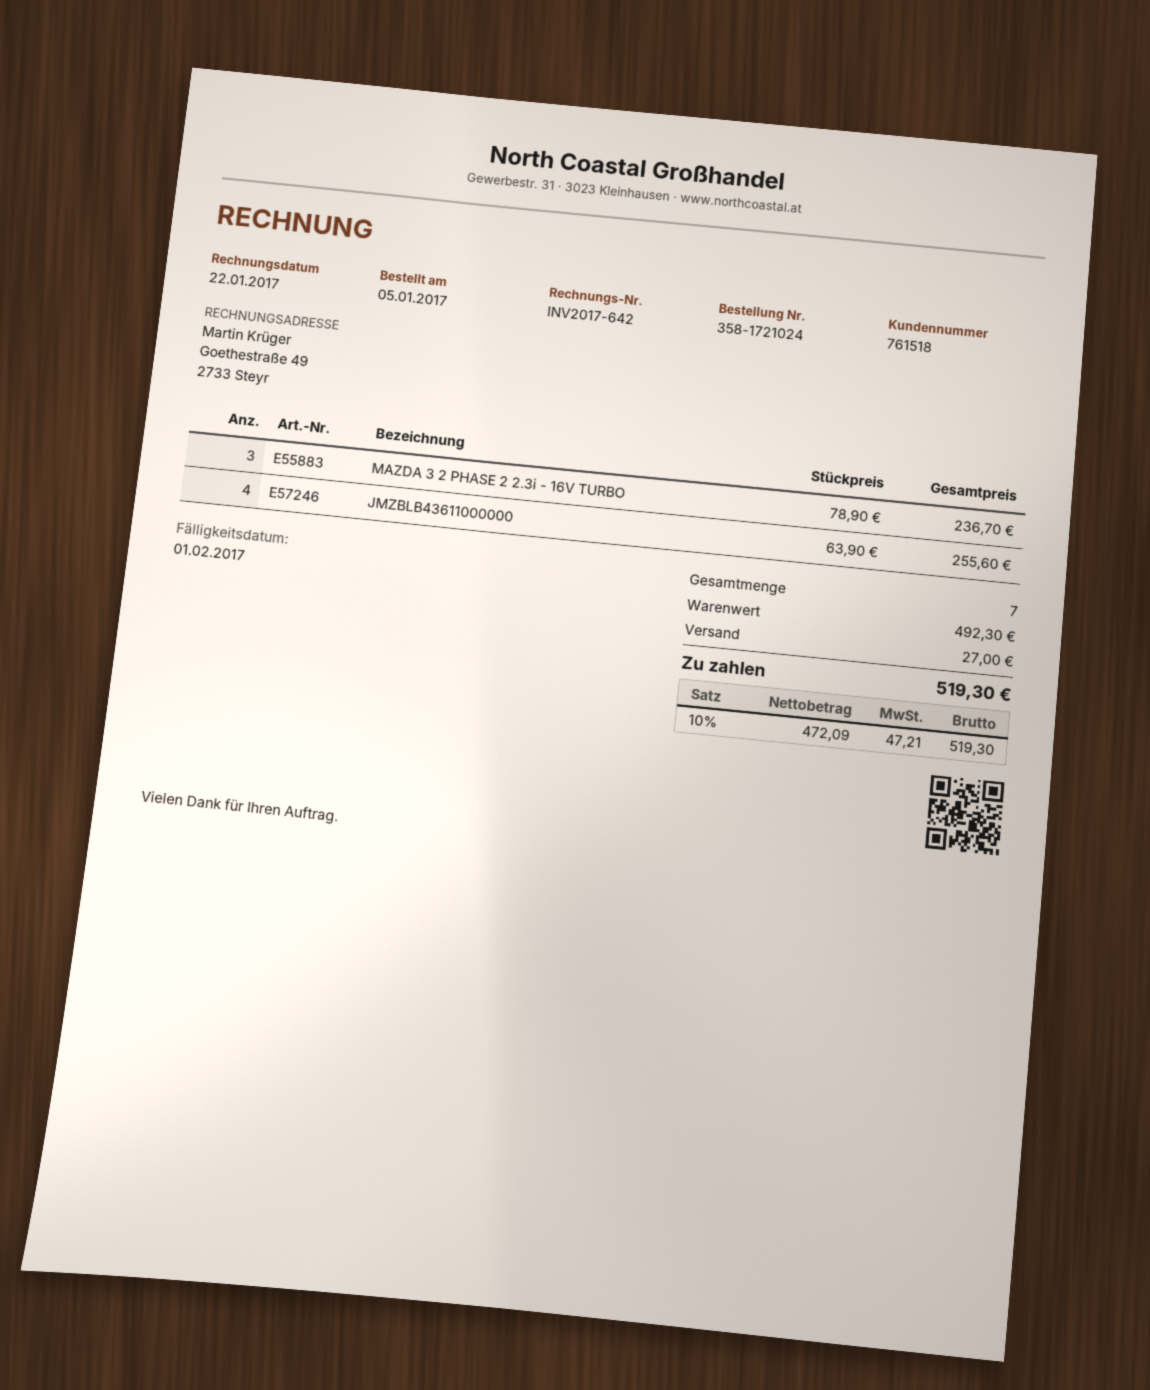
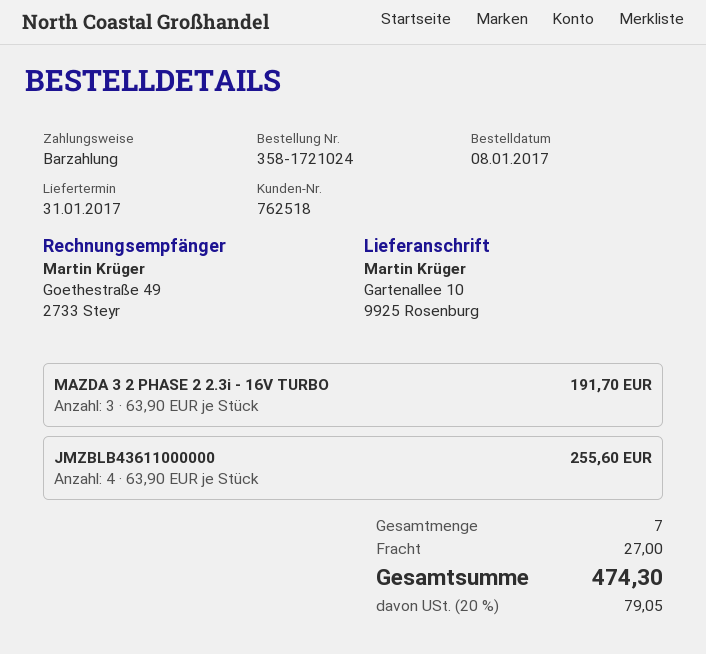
order date: 2017-01-05 -> 2017-01-08
customer number: 761518 -> 762518
MAZDA 3 2 PHASE 2 2.3i - 16V TURBO: 3 x 78.90 = 236.70 -> 3 x 63.90 = 191.70
tax: 10% = 47.21 -> 20% = 79.05
total: 519.30 -> 474.30

